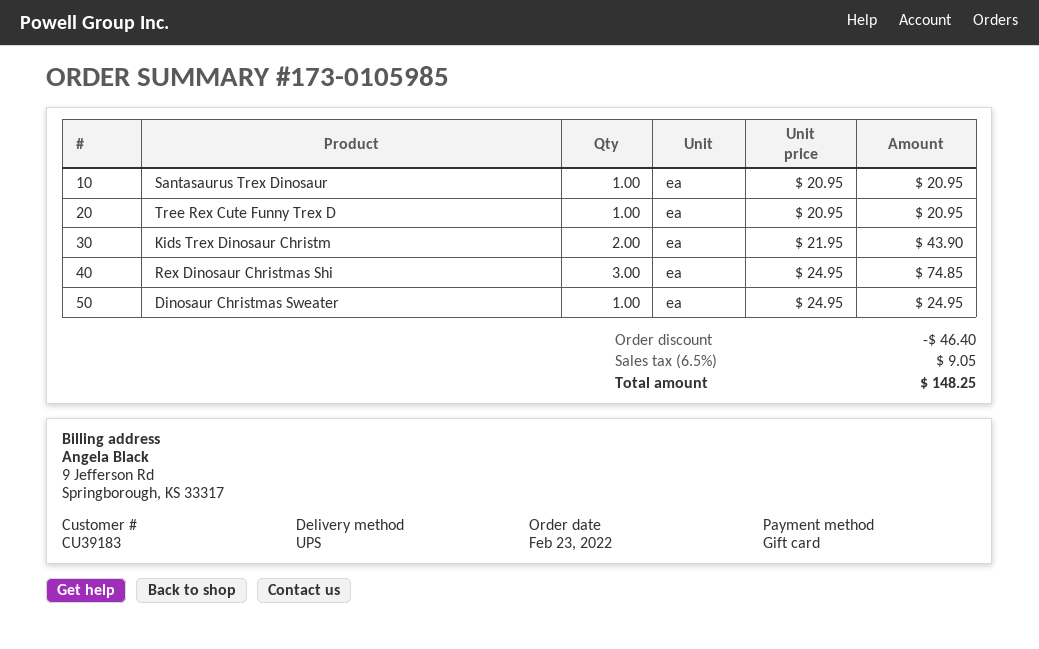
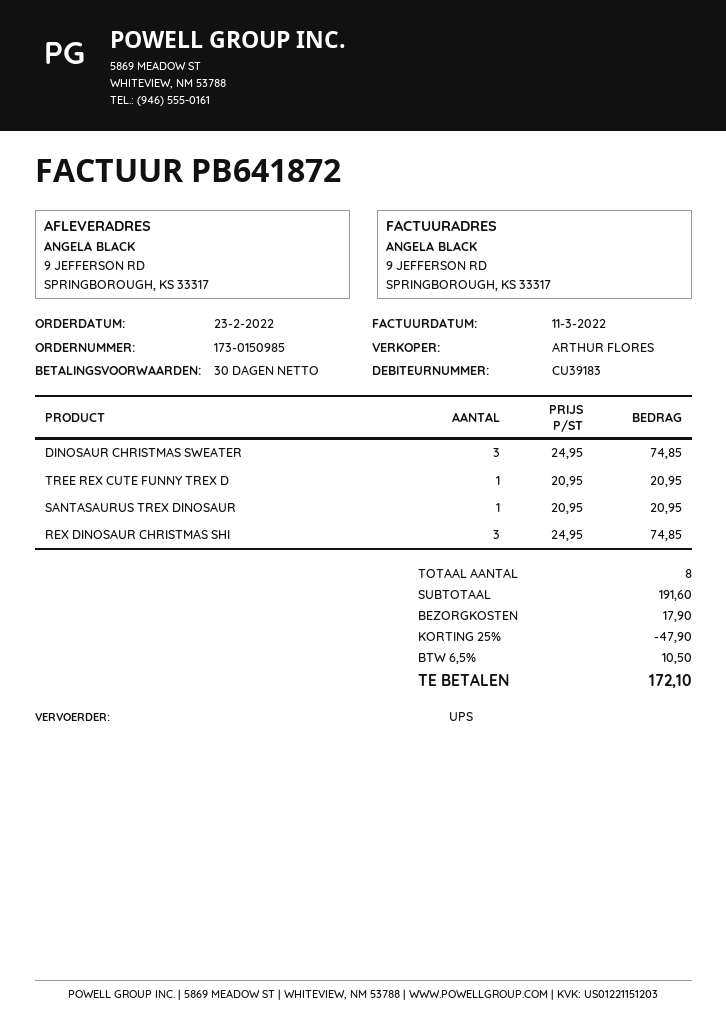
order number: 173-0105985 -> 173-0150985
Kids Trex Dinosaur Christm: 2 x 21.95 = 43.90 -> none
Dinosaur Christmas Sweater: 1 x 24.95 = 24.95 -> 3 x 24.95 = 74.85
discount: 46.40 -> 47.90
shipping: none -> 17.90
tax: 6.5% = 9.05 -> 6.5% = 10.50
total: 148.25 -> 172.10

